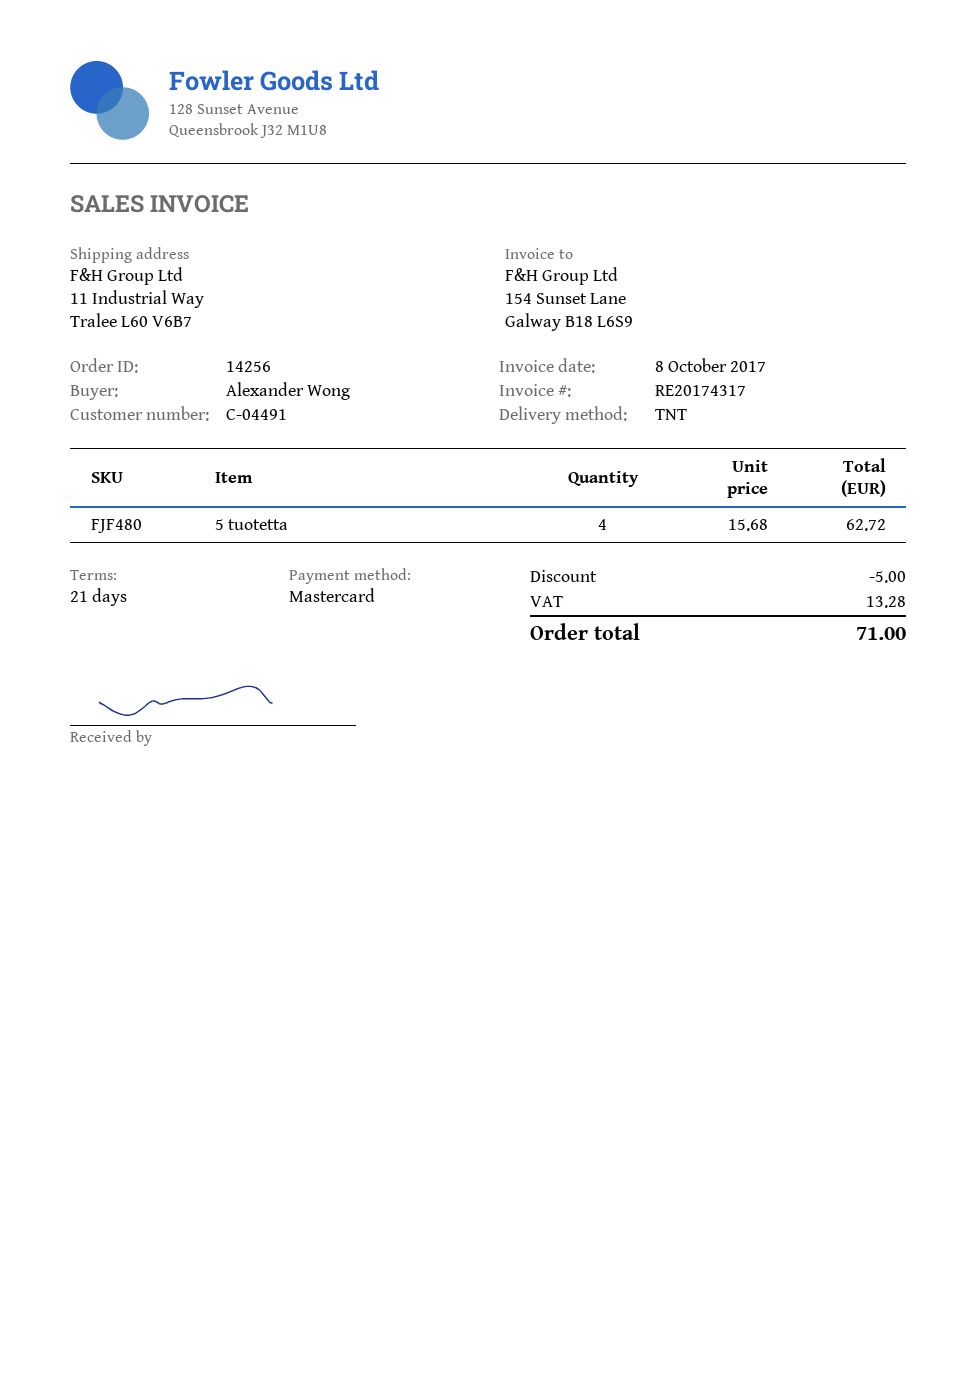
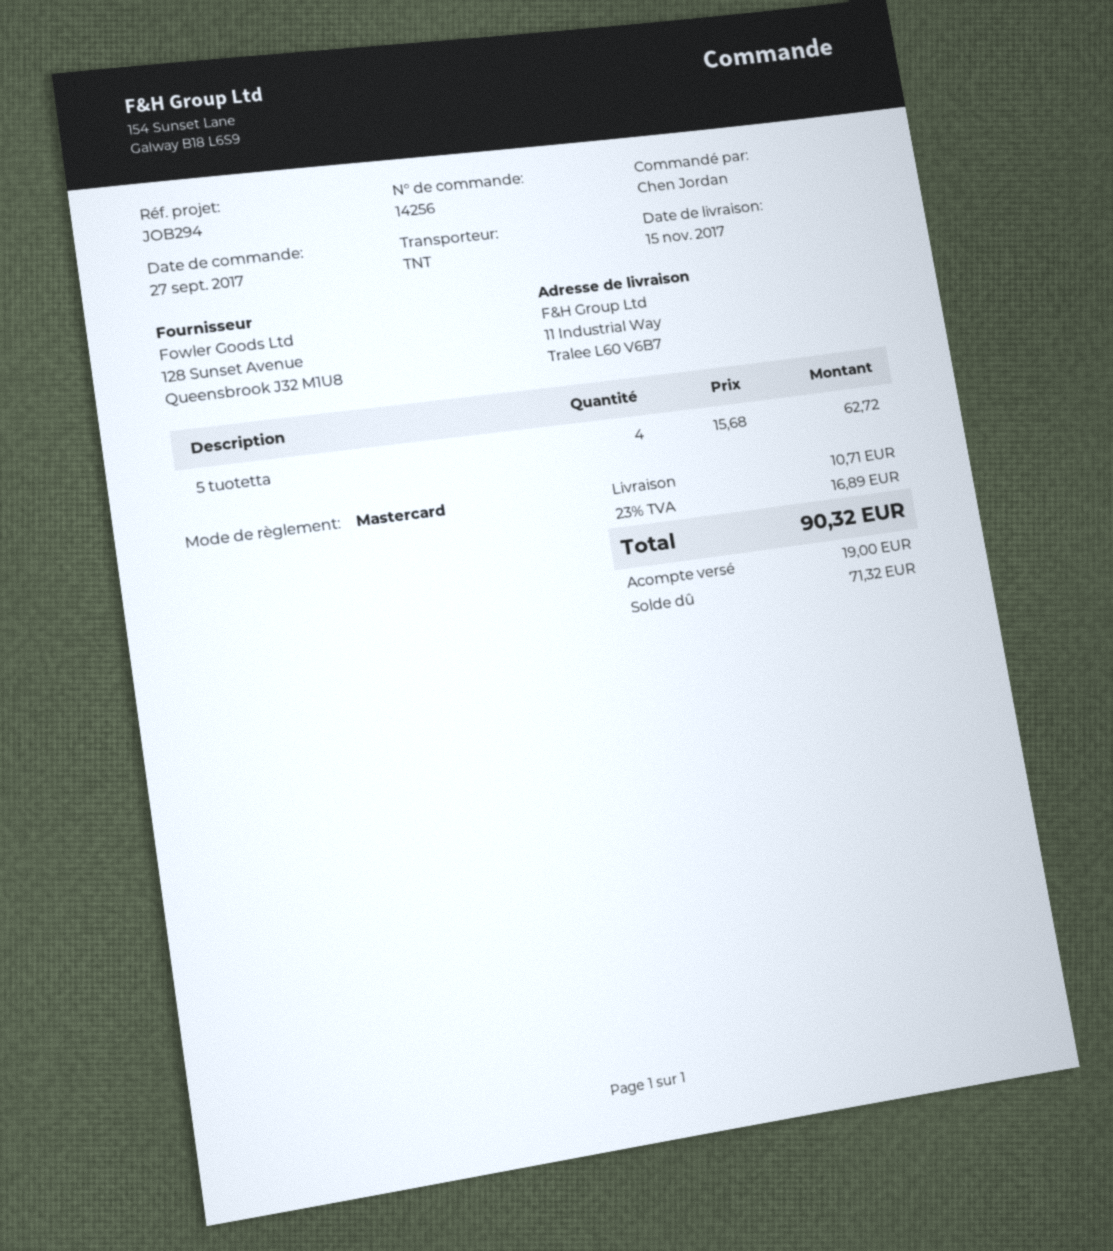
ordered by: Alexander Wong -> Chen Jordan
discount: 5.00 -> none
shipping: none -> 10.71
tax: 13.28 -> 16.89
total: 71.00 -> 90.32

